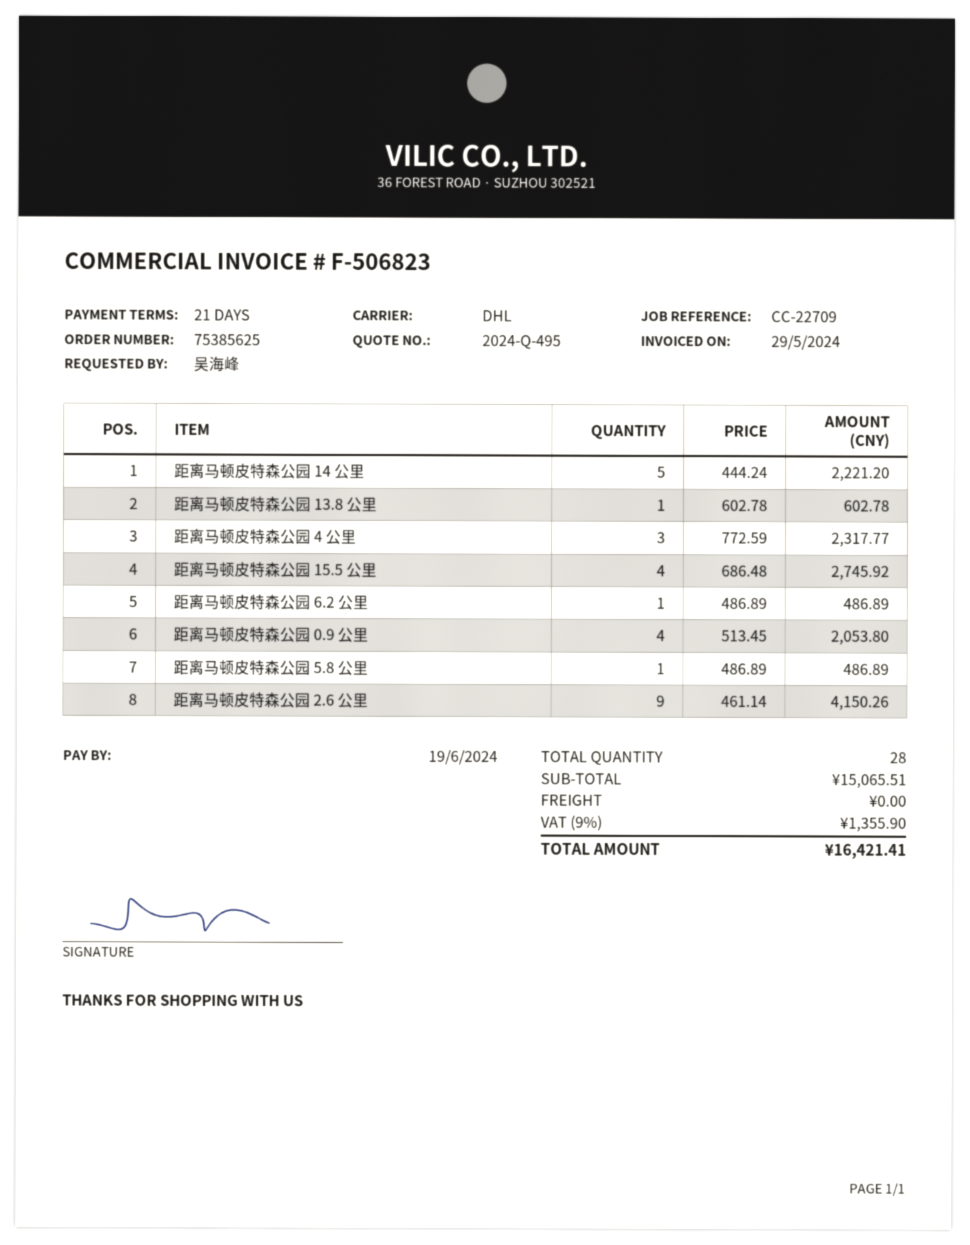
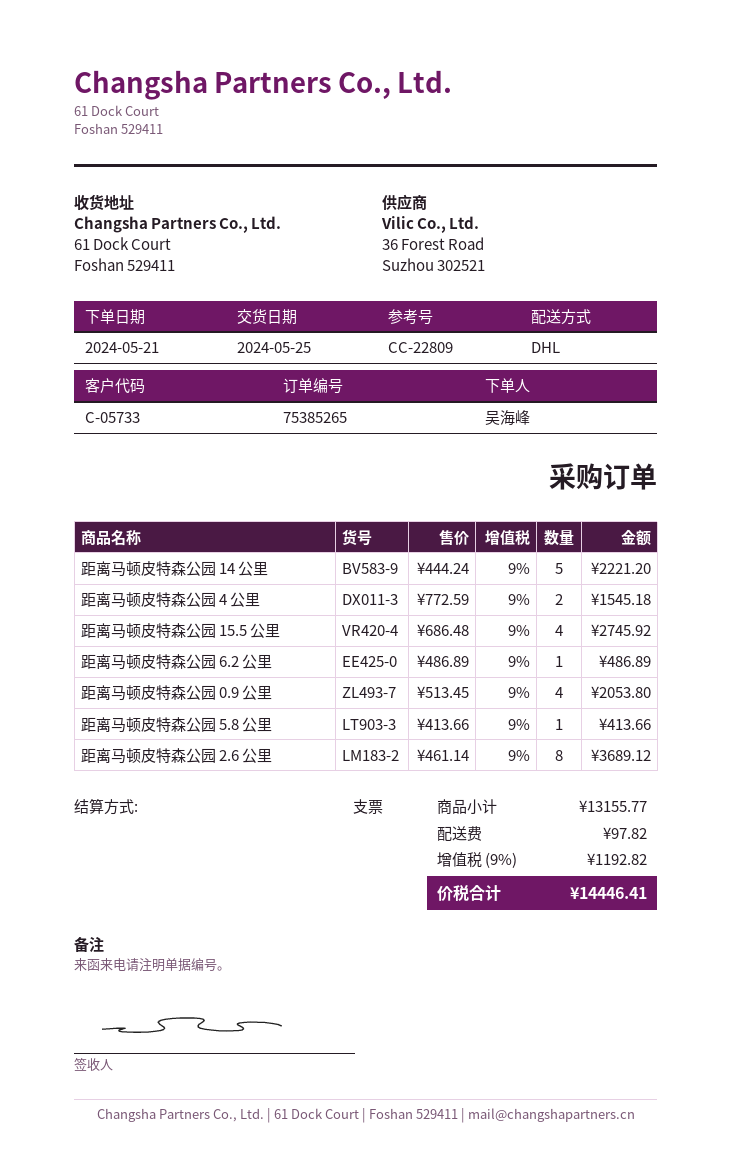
order number: 75385625 -> 75385265
reference: CC-22709 -> CC-22809
距离马顿皮特森公园 13.8 公里: 1 x 602.78 = 602.78 -> none
距离马顿皮特森公园 4 公里: 3 x 772.59 = 2317.77 -> 2 x 772.59 = 1545.18
距离马顿皮特森公园 5.8 公里: 1 x 486.89 = 486.89 -> 1 x 413.66 = 413.66
距离马顿皮特森公园 2.6 公里: 9 x 461.14 = 4150.26 -> 8 x 461.14 = 3689.12
subtotal: 15065.51 -> 13155.77
shipping: 0.00 -> 97.82
tax: 9% = 1355.90 -> 9% = 1192.82
total: 16421.41 -> 14446.41

